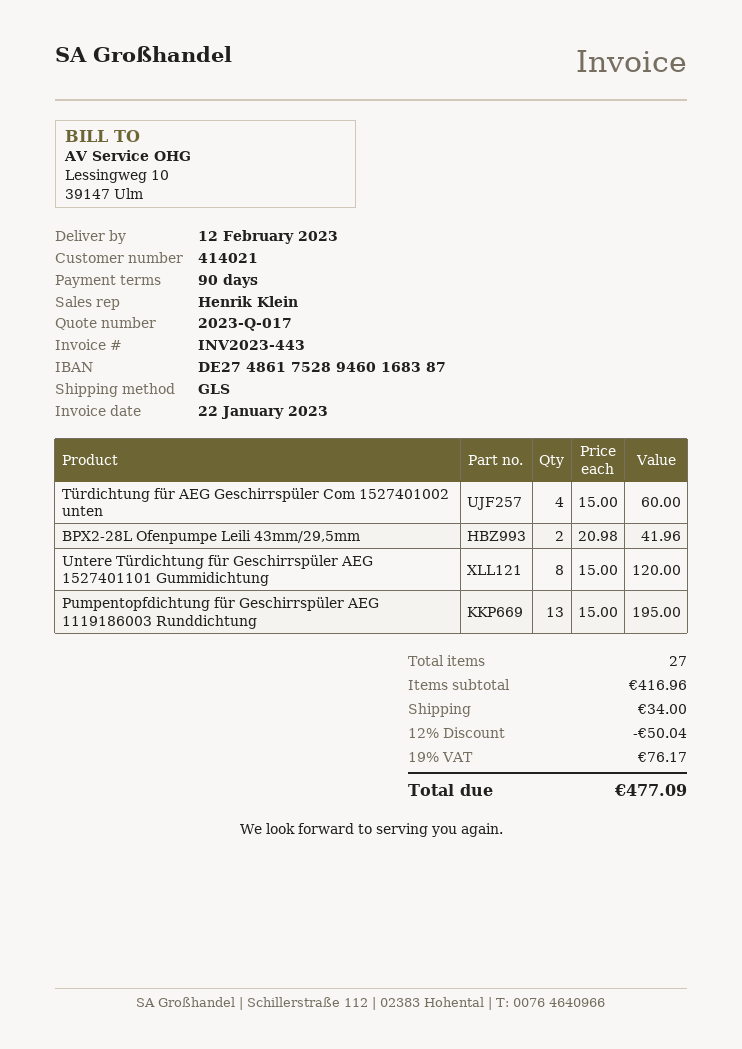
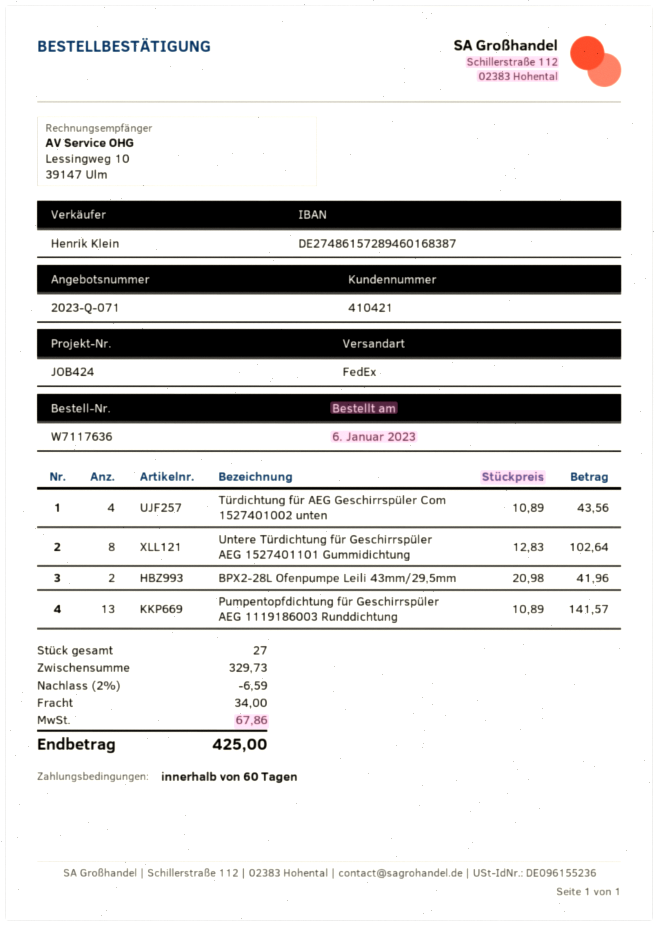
quote number: 2023-Q-017 -> 2023-Q-071
payment terms: 90 days -> 60 days
customer number: 414021 -> 410421
bank account: DE27486175289460168387 -> DE27486157289460168387
shipping method: GLS -> FedEx
Türdichtung für AEG Geschirrspüler Com 1527401002 unten: 4 x 15.00 = 60.00 -> 4 x 10.89 = 43.56
Untere Türdichtung für Geschirrspüler AEG 1527401101 Gummidichtung: 8 x 15.00 = 120.00 -> 8 x 12.83 = 102.64
Pumpentopfdichtung für Geschirrspüler AEG 1119186003 Runddichtung: 13 x 15.00 = 195.00 -> 13 x 10.89 = 141.57
subtotal: 416.96 -> 329.73
discount: 12% = 50.04 -> 2% = 6.59
tax: 76.17 -> 67.86
total: 477.09 -> 425.00

